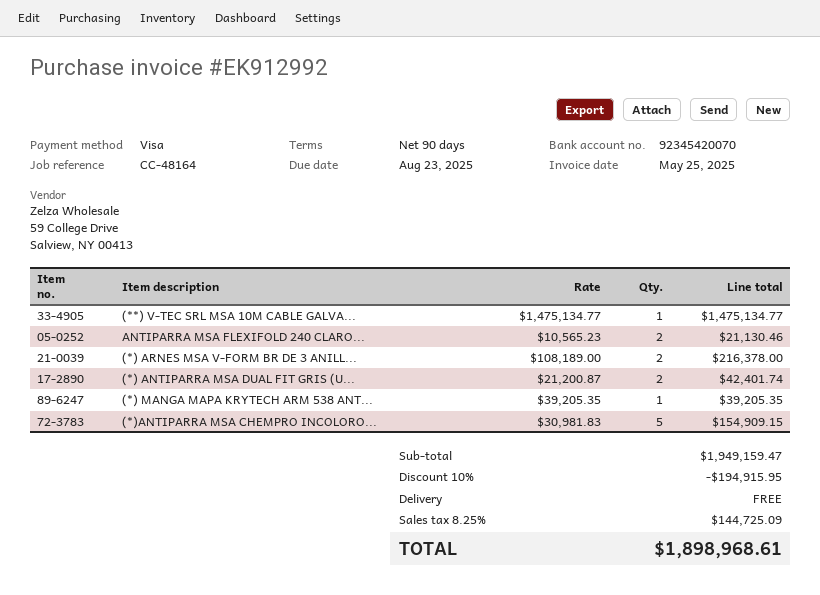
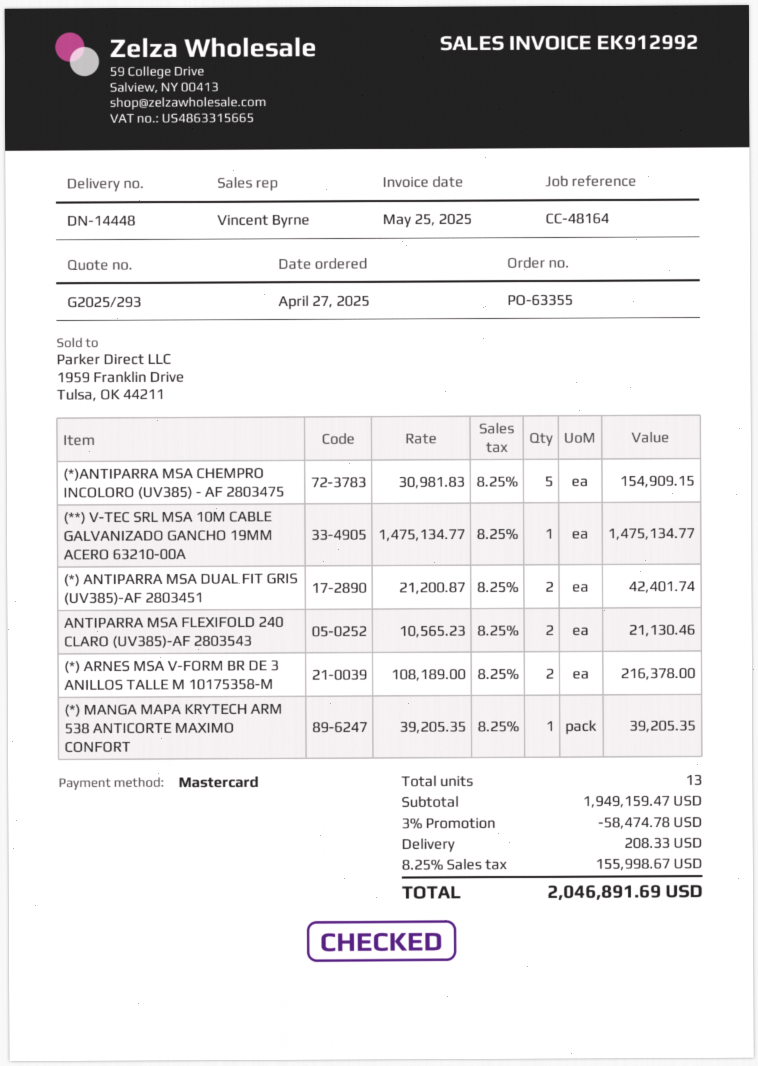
payment method: Visa -> Mastercard
discount: 10% = 194915.95 -> 3% = 58474.78
shipping: 0.00 -> 208.33
tax: 8.25% = 144725.09 -> 8.25% = 155998.67
total: 1898968.61 -> 2046891.69

